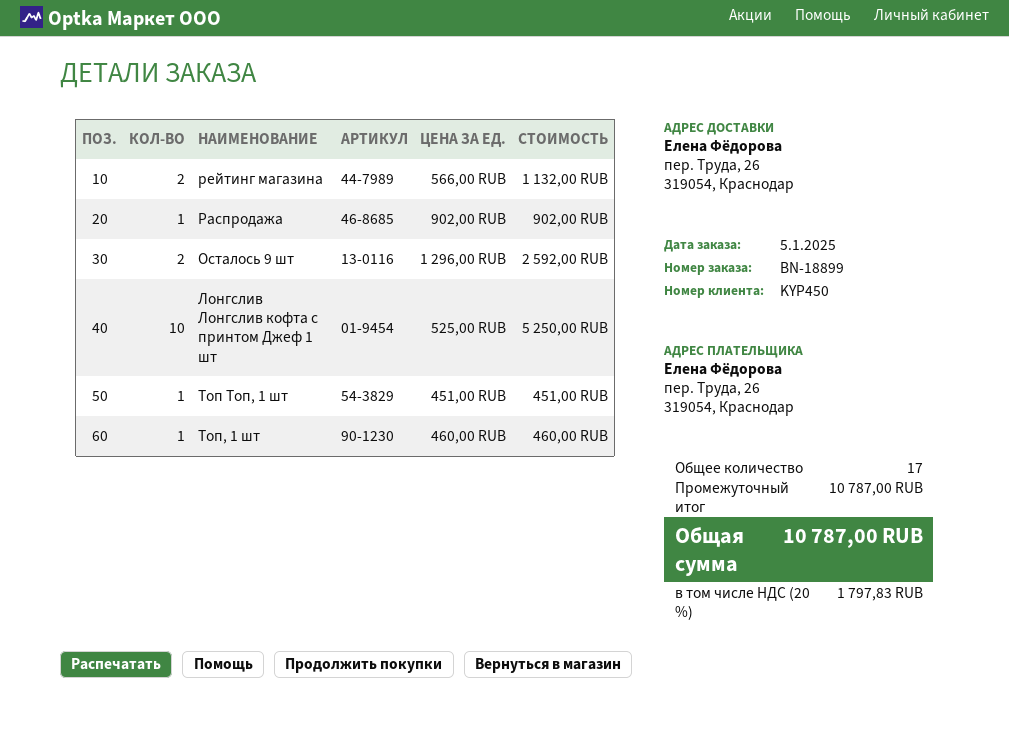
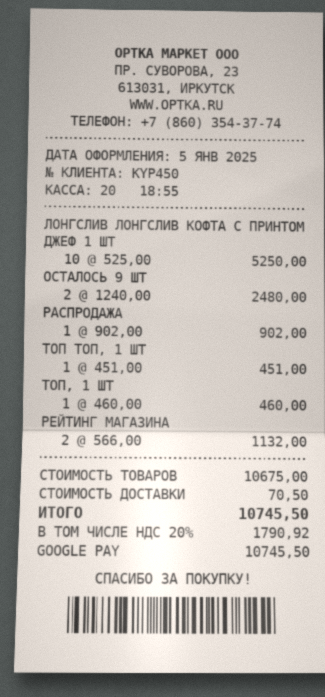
Осталось 9 шт: 2 x 1296.00 = 2592.00 -> 2 x 1240.00 = 2480.00
subtotal: 10787.00 -> 10675.00
shipping: none -> 70.50
tax: 20% = 1797.83 -> 20% = 1790.92
total: 10787.00 -> 10745.50

